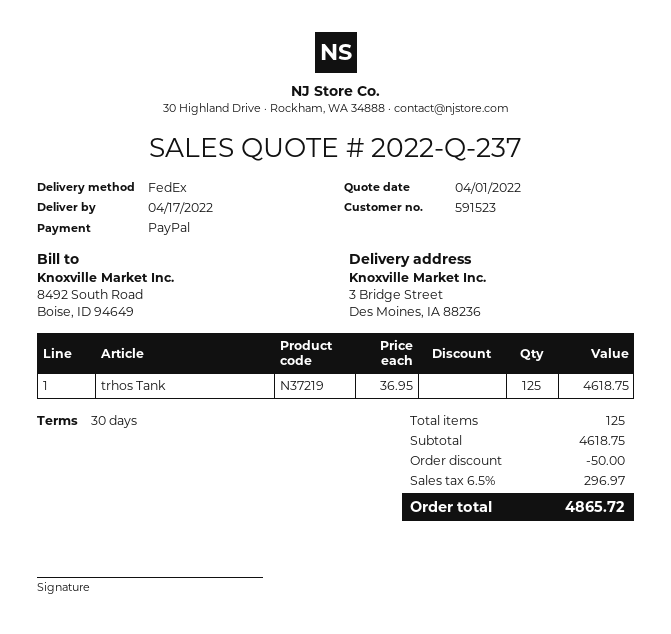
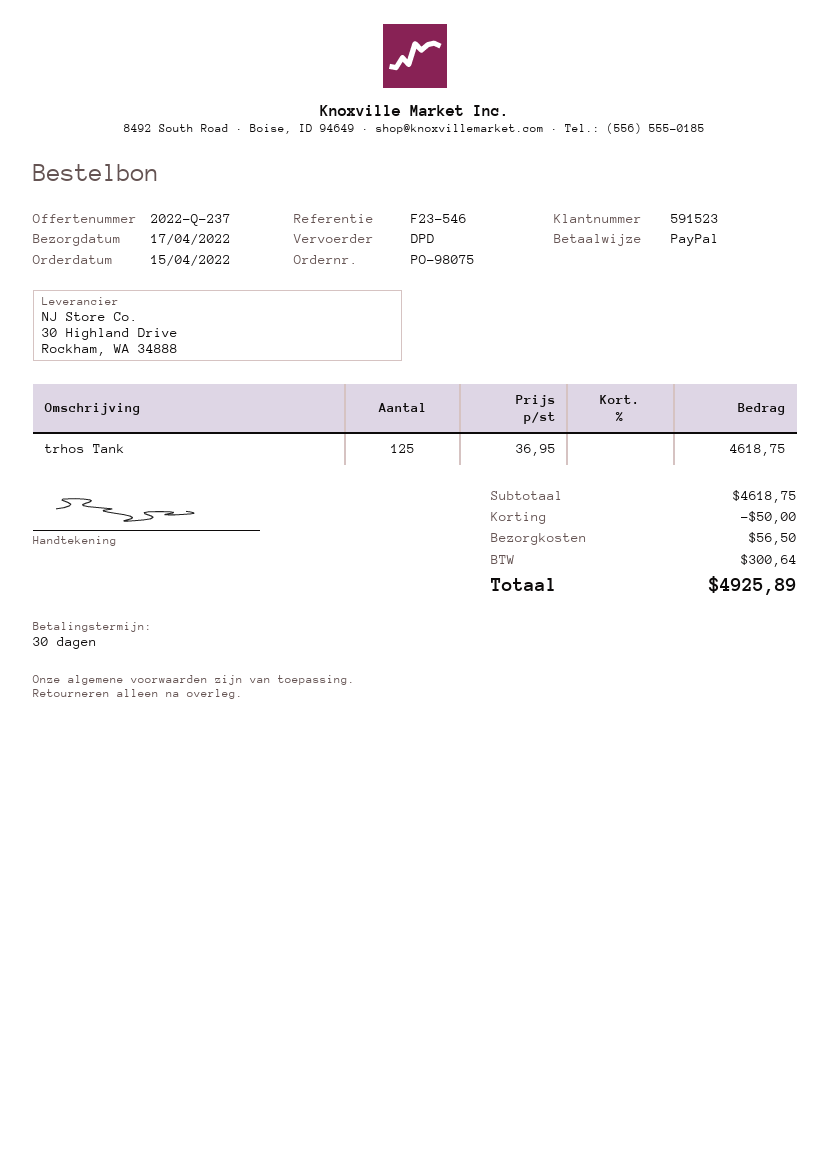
shipping method: FedEx -> DPD
shipping: none -> 56.50
tax: 296.97 -> 300.64
total: 4865.72 -> 4925.89

